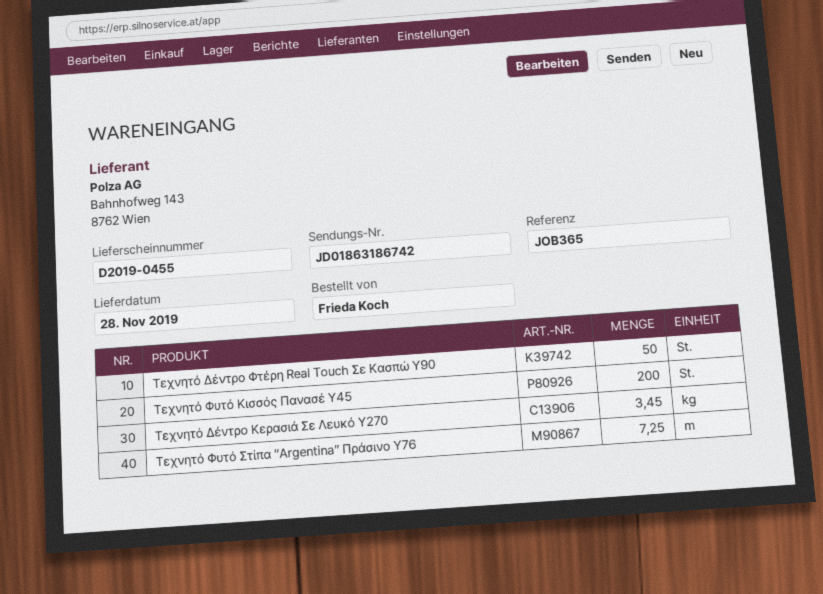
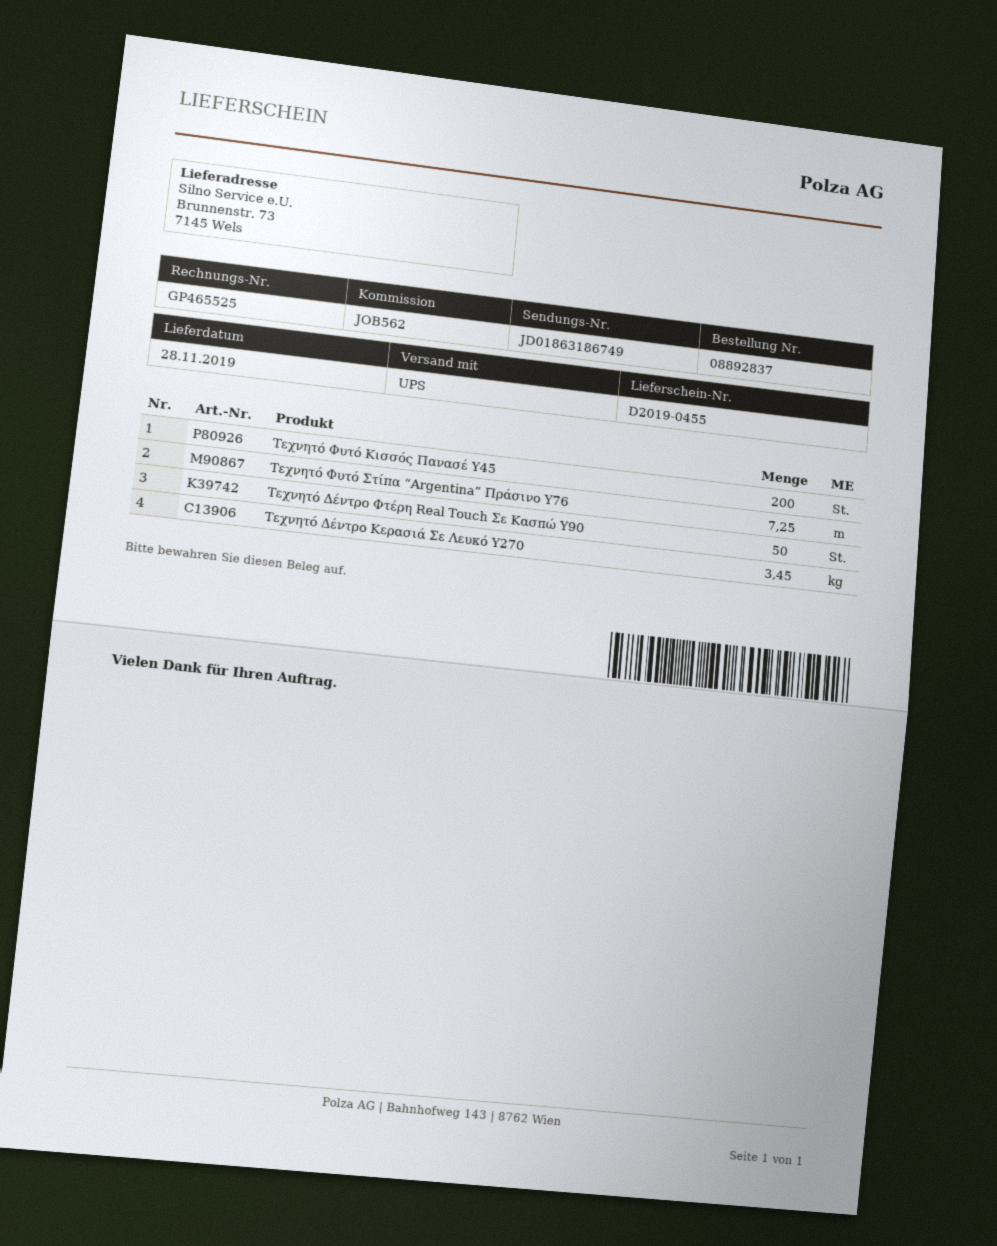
reference: JOB365 -> JOB562
tracking number: JD01863186742 -> JD01863186749

